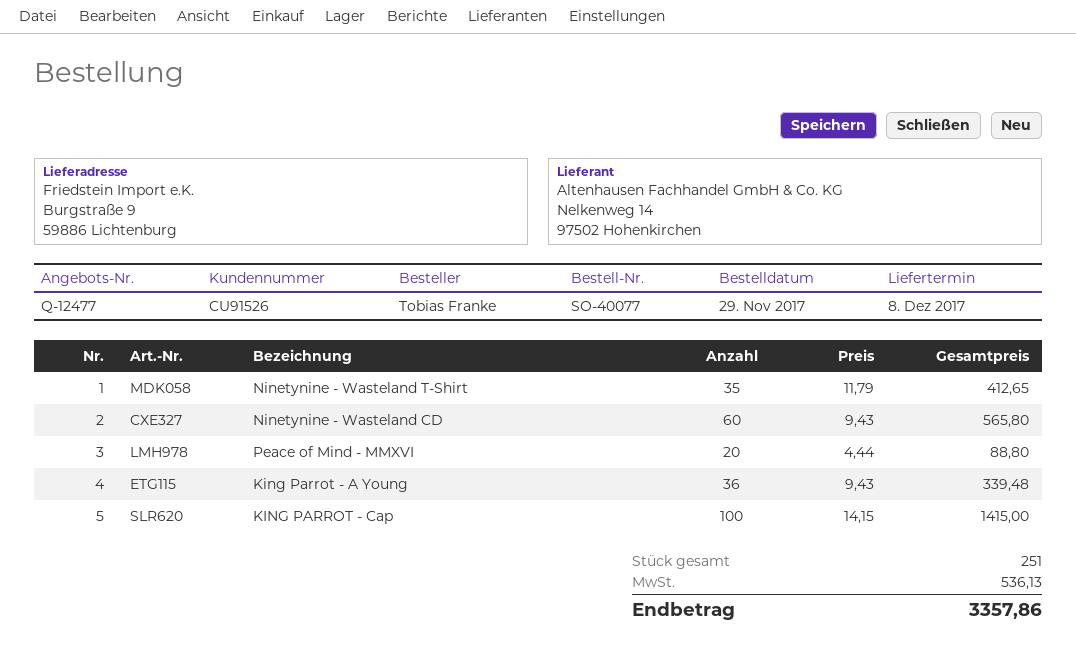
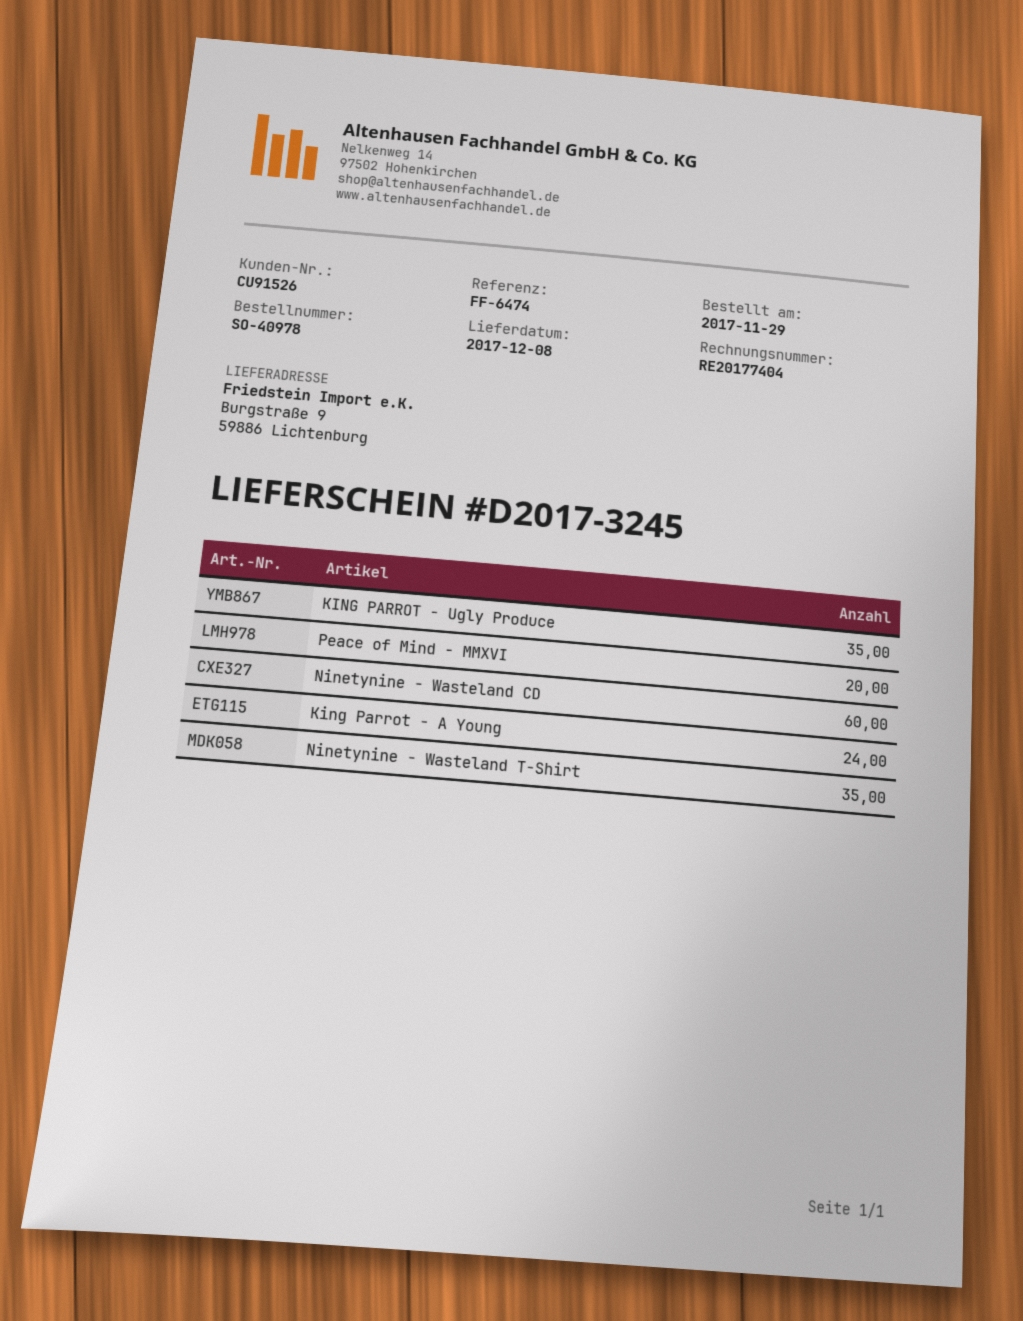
order number: SO-40077 -> SO-40978
King Parrot - A Young: 36 -> 24
KING PARROT - Cap: 100 -> none
KING PARROT - Ugly Produce: none -> 35

